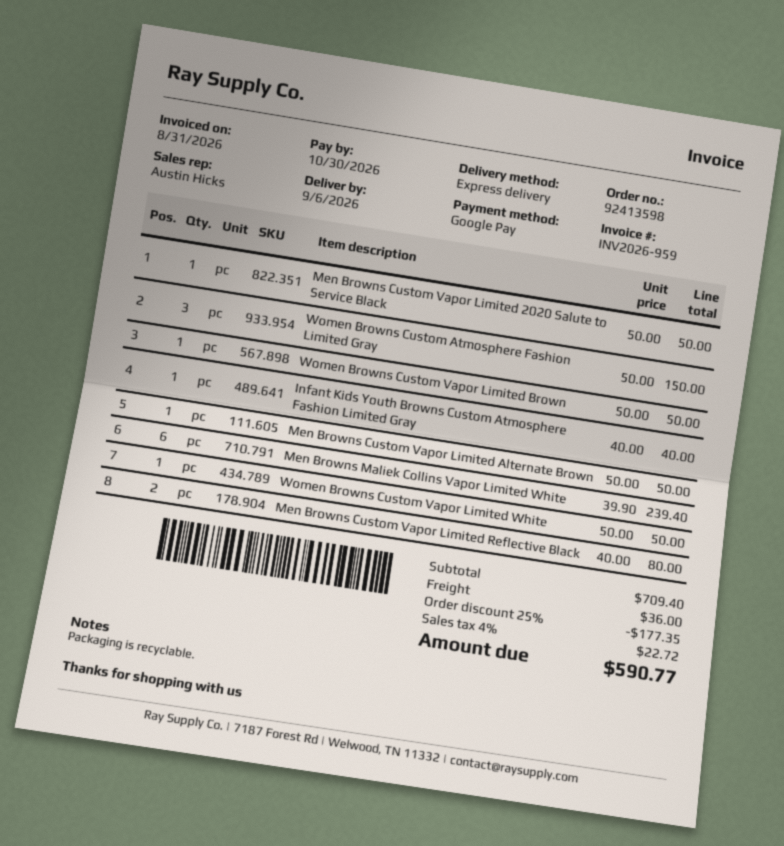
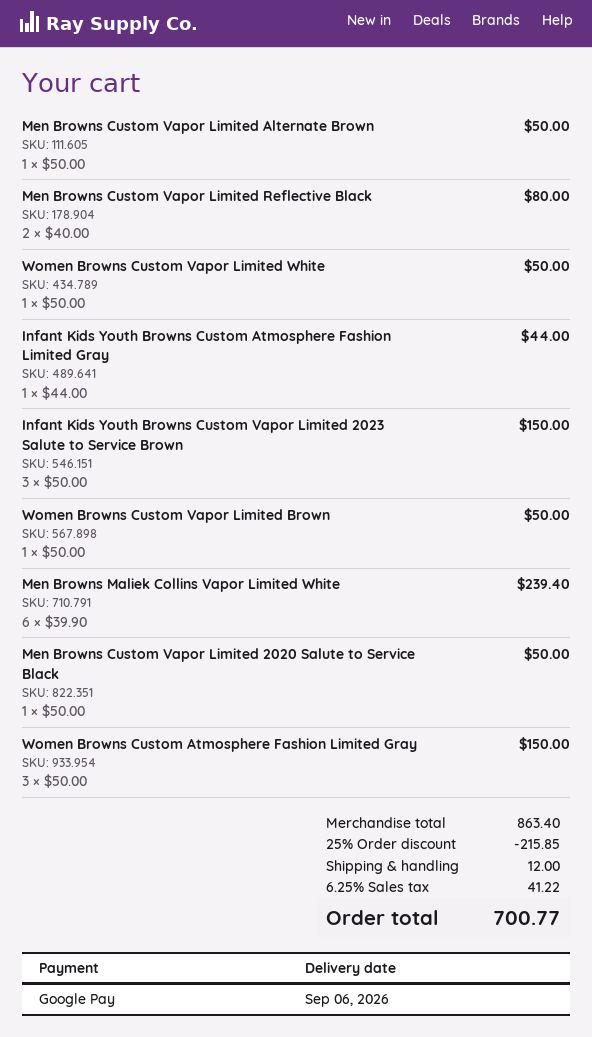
Infant Kids Youth Browns Custom Atmosphere Fashion Limited Gray: 1 x 40.00 = 40.00 -> 1 x 44.00 = 44.00
Infant Kids Youth Browns Custom Vapor Limited 2023 Salute to Service Brown: none -> 3 x 50.00 = 150.00
subtotal: 709.40 -> 863.40
discount: 25% = 177.35 -> 25% = 215.85
shipping: 36.00 -> 12.00
tax: 4% = 22.72 -> 6.25% = 41.22
total: 590.77 -> 700.77

